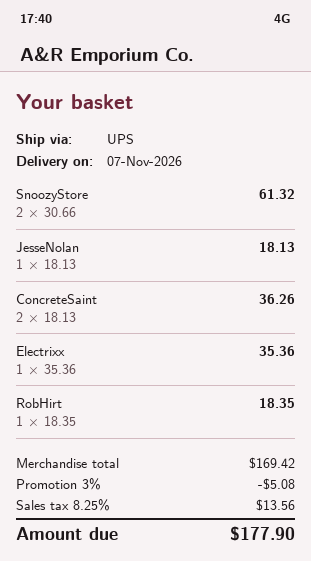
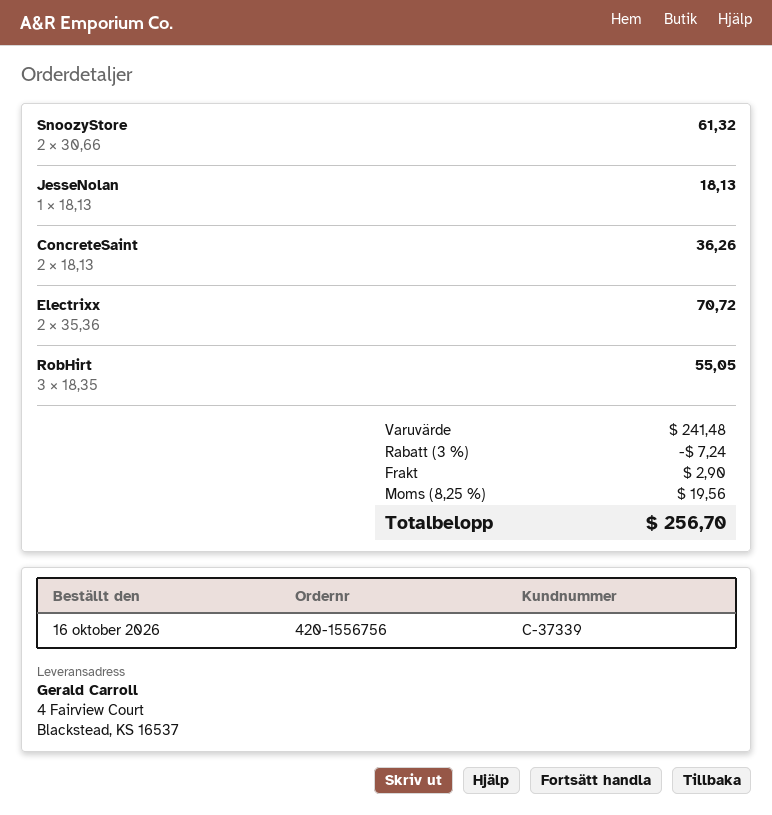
Electrixx: 1 x 35.36 = 35.36 -> 2 x 35.36 = 70.72
RobHirt: 1 x 18.35 = 18.35 -> 3 x 18.35 = 55.05
subtotal: 169.42 -> 241.48
discount: 3% = 5.08 -> 3% = 7.24
shipping: none -> 2.90
tax: 8.25% = 13.56 -> 8.25% = 19.56
total: 177.90 -> 256.70

